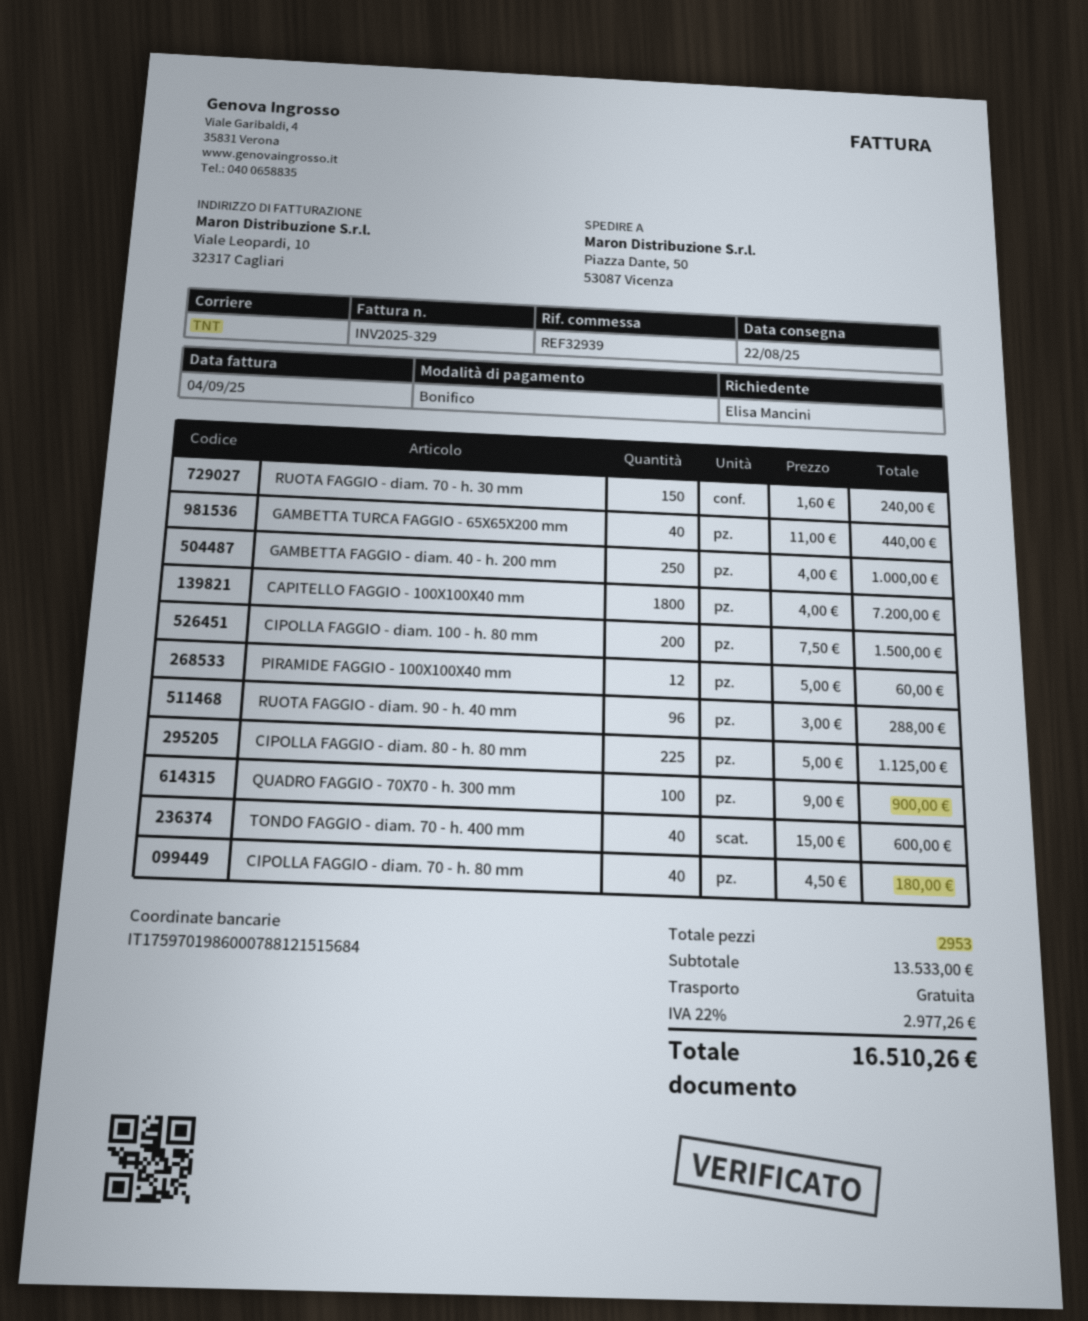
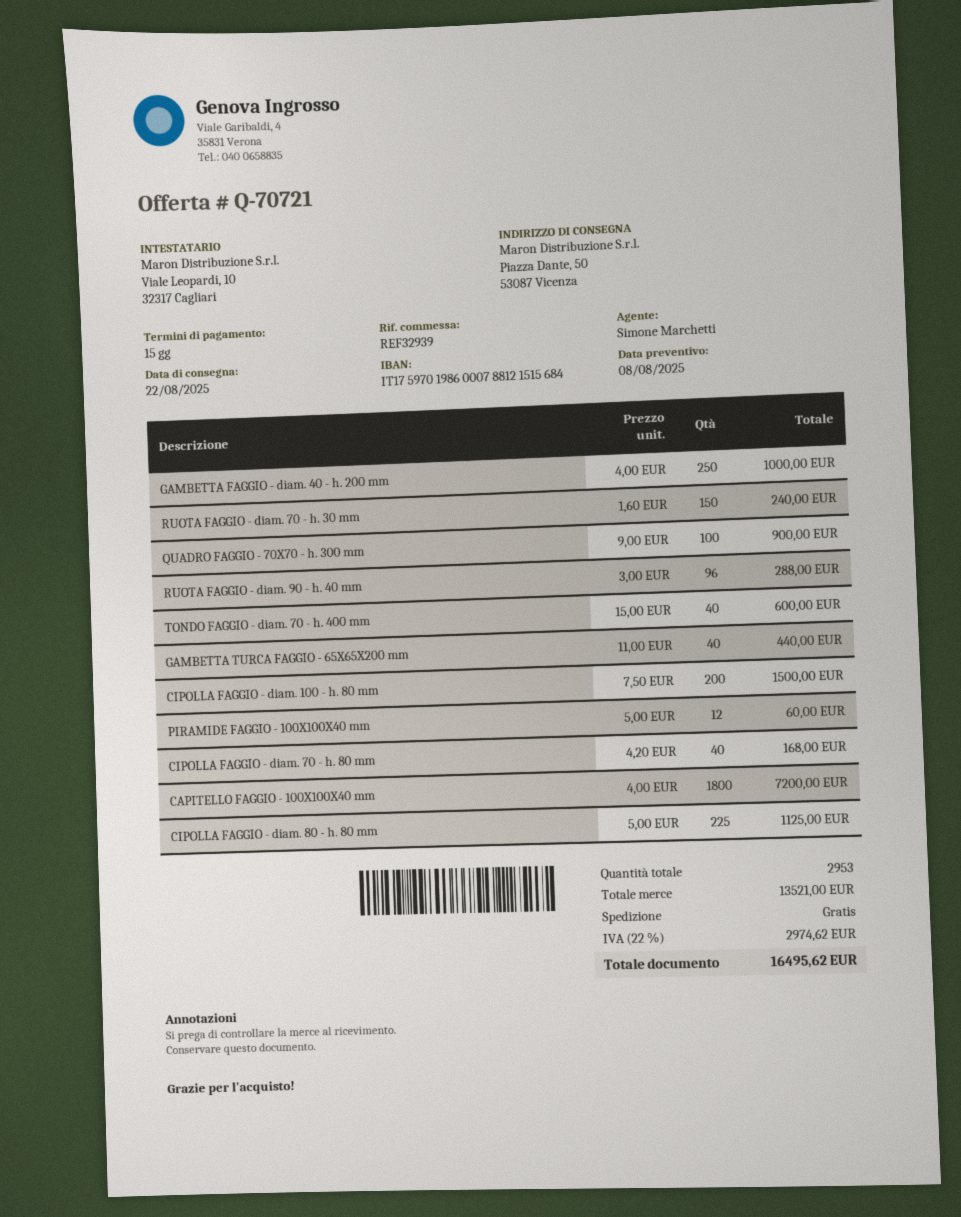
CIPOLLA FAGGIO - diam. 70 - h. 80 mm: 40 x 4.50 = 180.00 -> 40 x 4.20 = 168.00
subtotal: 13533.00 -> 13521.00
tax: 22% = 2977.26 -> 22% = 2974.62
total: 16510.26 -> 16495.62

